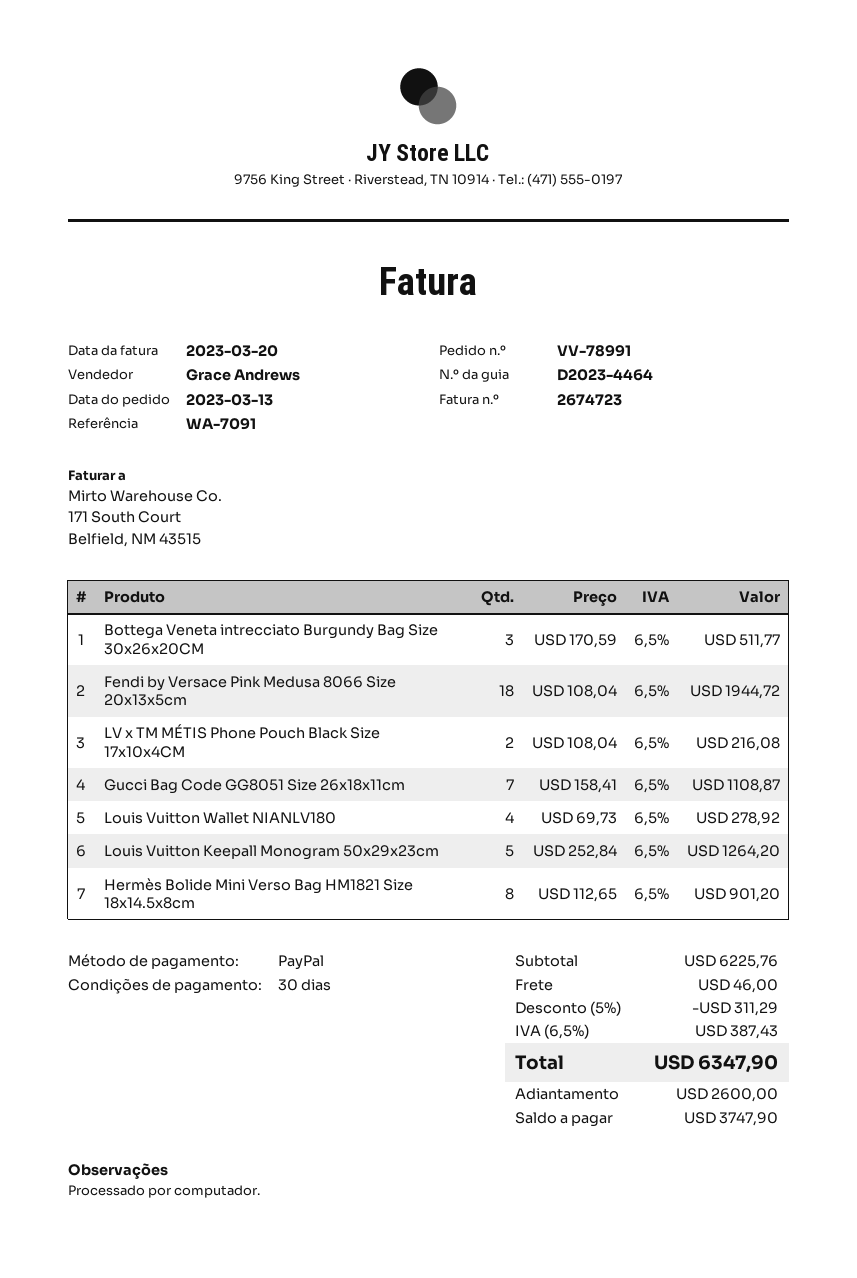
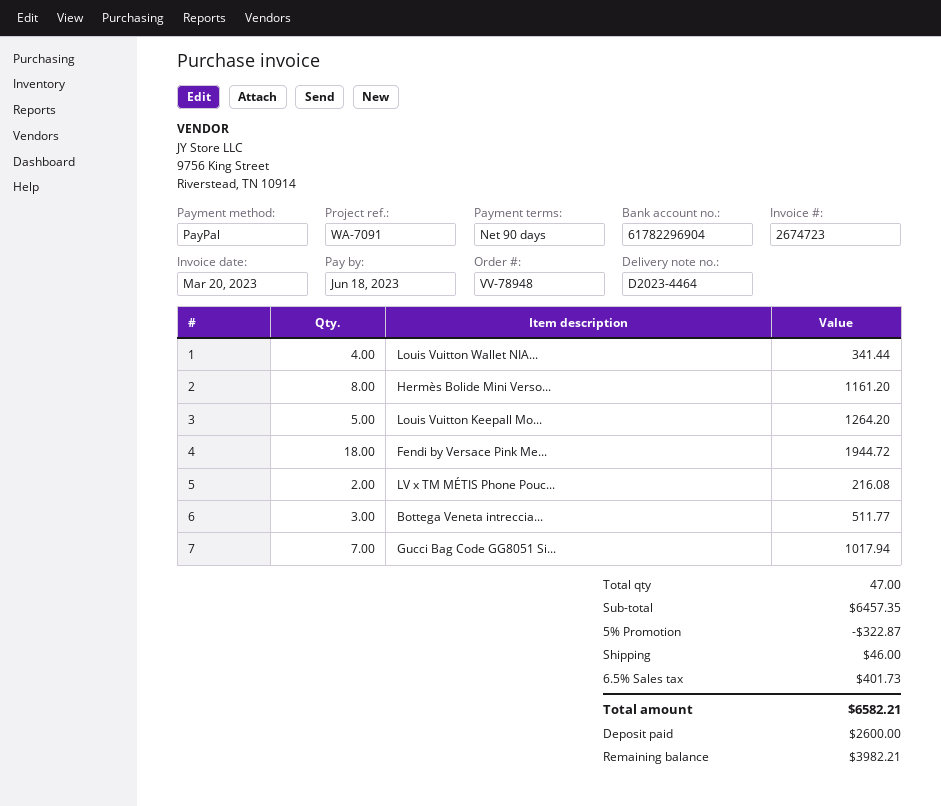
order number: VV-78991 -> VV-78948
payment terms: 30 days -> 90 days
Gucci Bag Code GG8051 Size 26x18x11cm: 7 for 1108.87 -> 7 for 1017.94
Louis Vuitton Wallet NIANLV180: 4 for 278.92 -> 4 for 341.44
Hermès Bolide Mini Verso Bag HM1821 Size 18x14.5x8cm: 8 for 901.20 -> 8 for 1161.20
subtotal: 6225.76 -> 6457.35
discount: 5% = 311.29 -> 5% = 322.87
tax: 6.5% = 387.43 -> 6.5% = 401.73
total: 6347.90 -> 6582.21
balance: 3747.90 -> 3982.21

